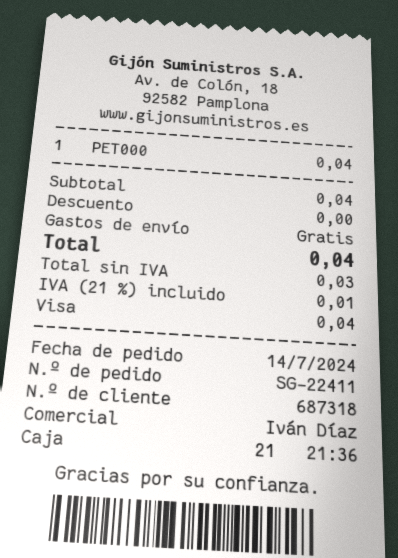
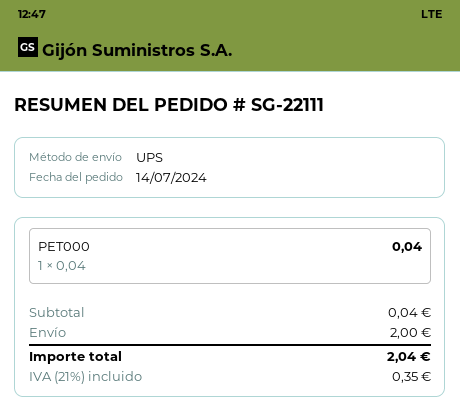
order number: SG-22411 -> SG-22111
discount: 0.00 -> none
shipping: 0.00 -> 2.00
tax: 21% = 0.01 -> 21% = 0.35
total: 0.04 -> 2.04

